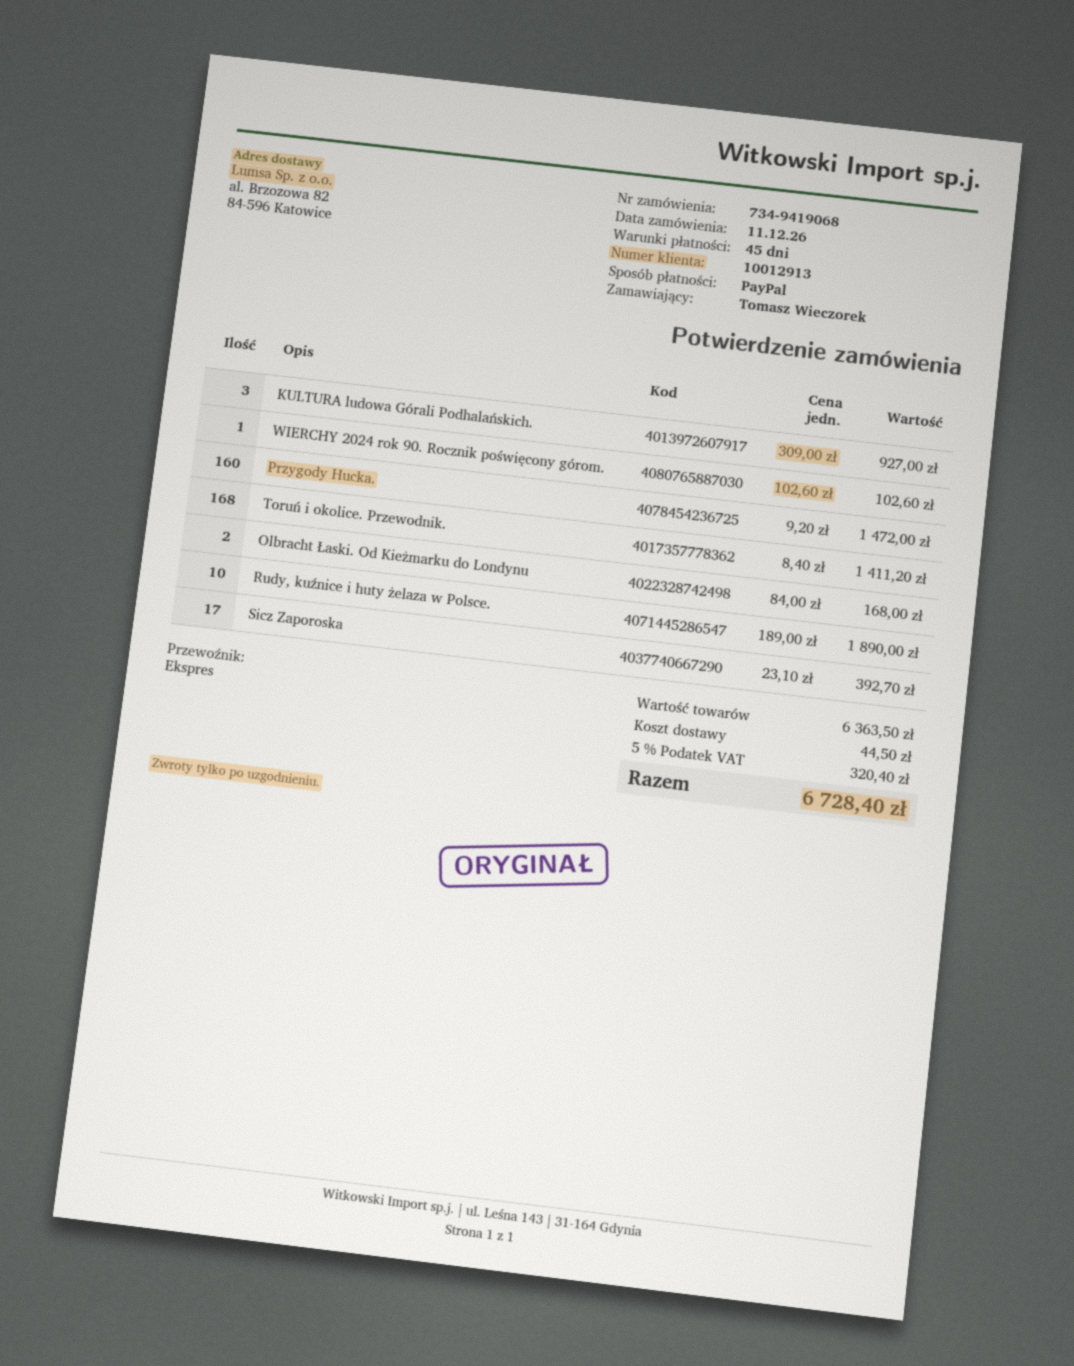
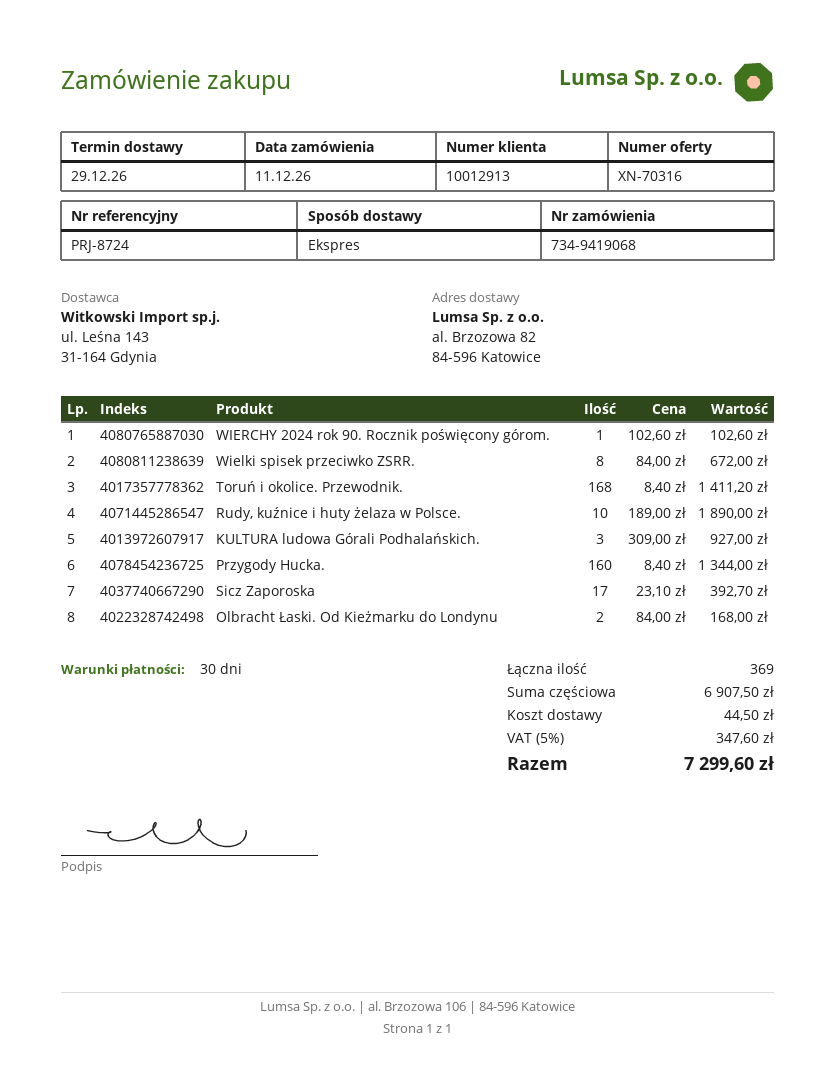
payment terms: 45 days -> 30 days
Przygody Hucka.: 160 x 9.20 = 1472.00 -> 160 x 8.40 = 1344.00
Wielki spisek przeciwko ZSRR.: none -> 8 x 84.00 = 672.00
subtotal: 6363.50 -> 6907.50
tax: 5% = 320.40 -> 5% = 347.60
total: 6728.40 -> 7299.60

